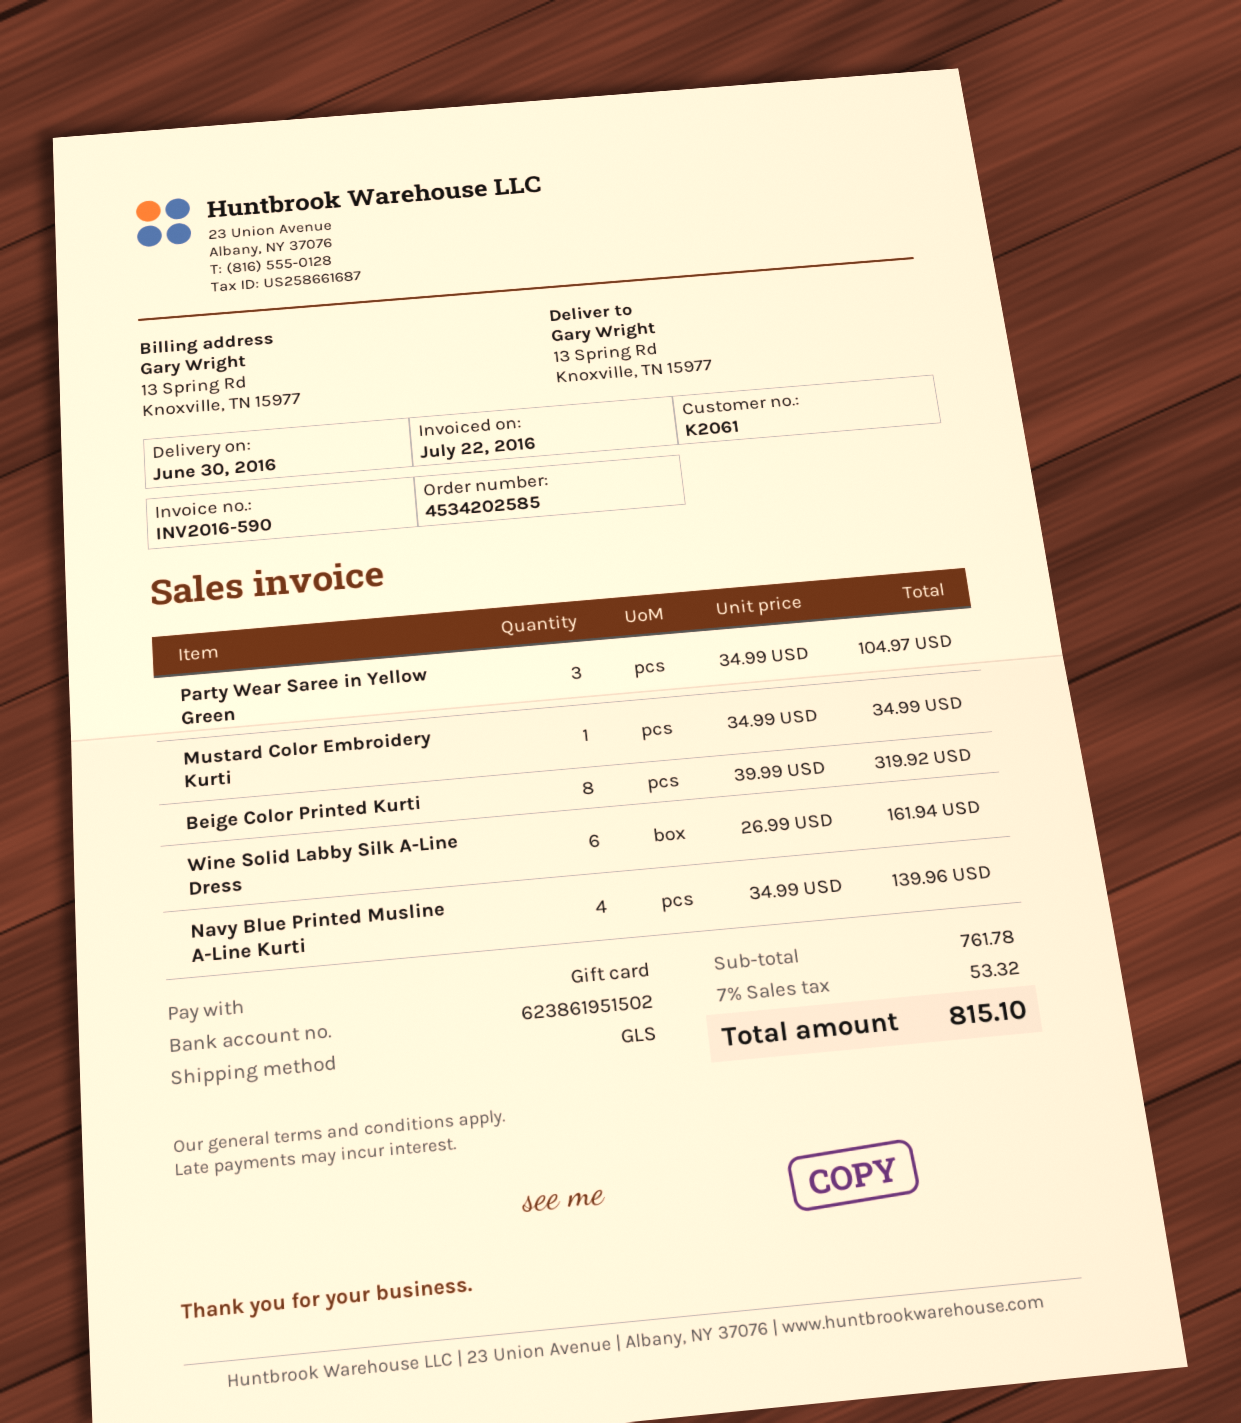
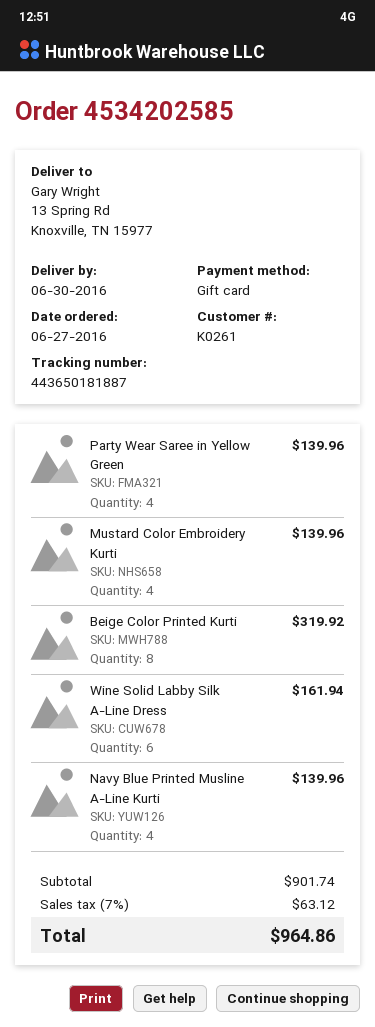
customer number: K2061 -> K0261
Party Wear Saree in Yellow Green: 3 for 104.97 -> 4 for 139.96
Mustard Color Embroidery Kurti: 1 for 34.99 -> 4 for 139.96
subtotal: 761.78 -> 901.74
tax: 7% = 53.32 -> 7% = 63.12
total: 815.10 -> 964.86

